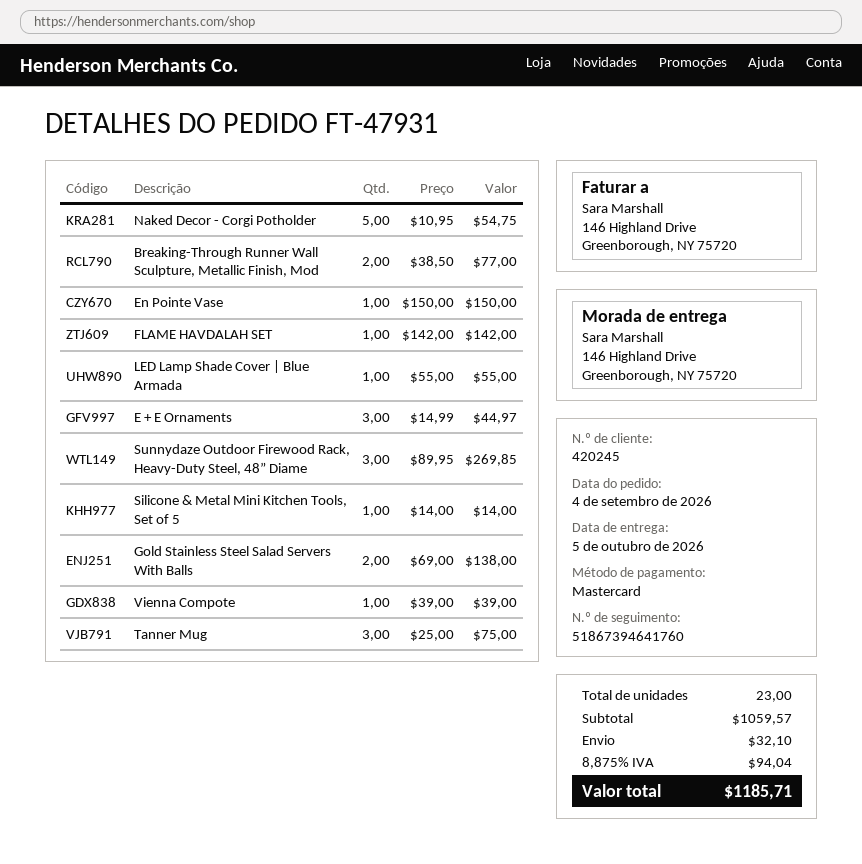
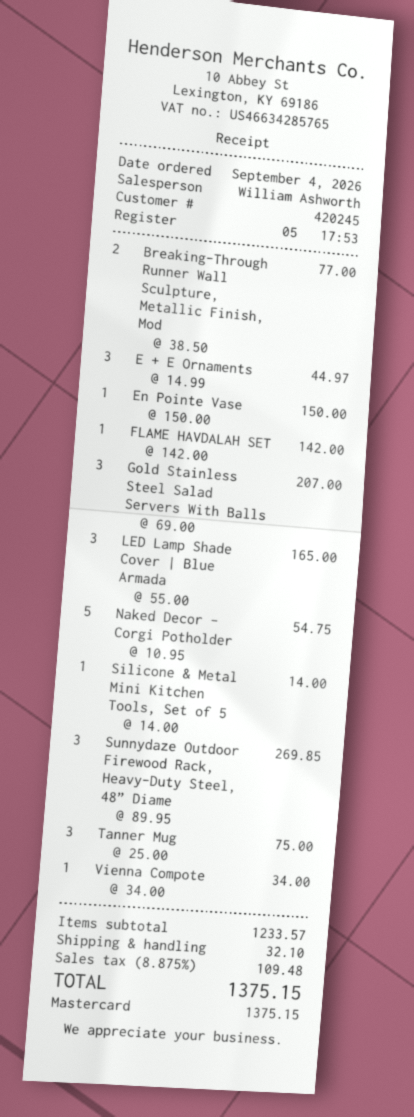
LED Lamp Shade Cover | Blue Armada: 1 x 55.00 = 55.00 -> 3 x 55.00 = 165.00
Gold Stainless Steel Salad Servers With Balls: 2 x 69.00 = 138.00 -> 3 x 69.00 = 207.00
Vienna Compote: 1 x 39.00 = 39.00 -> 1 x 34.00 = 34.00
subtotal: 1059.57 -> 1233.57
tax: 8.875% = 94.04 -> 8.875% = 109.48
total: 1185.71 -> 1375.15

